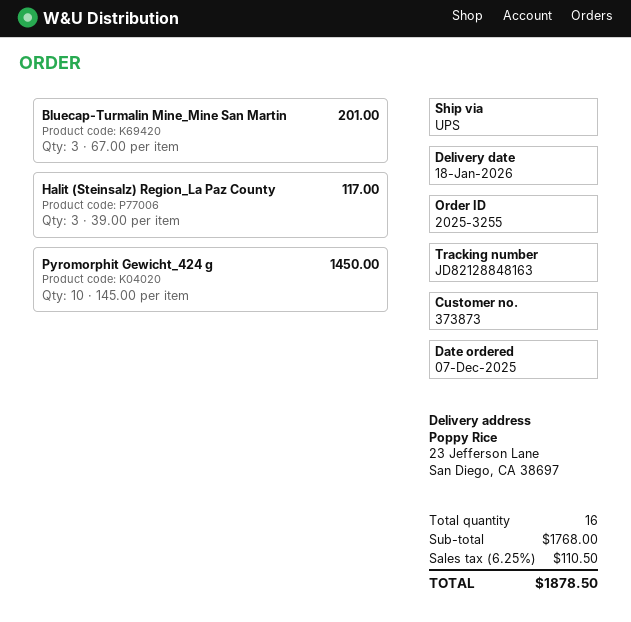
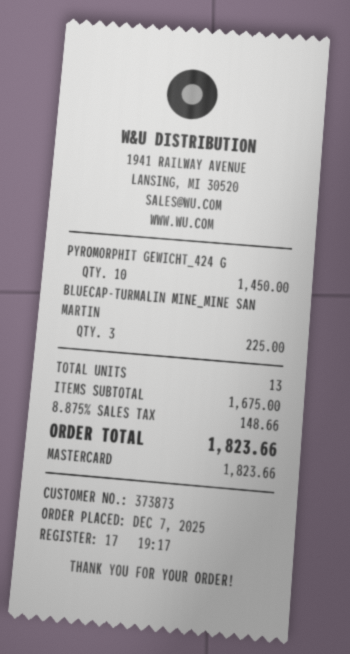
Bluecap-Turmalin Mine_Mine San Martin: 3 for 201.00 -> 3 for 225.00
Halit (Steinsalz) Region_La Paz County: 3 for 117.00 -> none
total quantity: 16 -> 13
subtotal: 1768.00 -> 1675.00
tax: 6.25% = 110.50 -> 8.875% = 148.66
total: 1878.50 -> 1823.66

